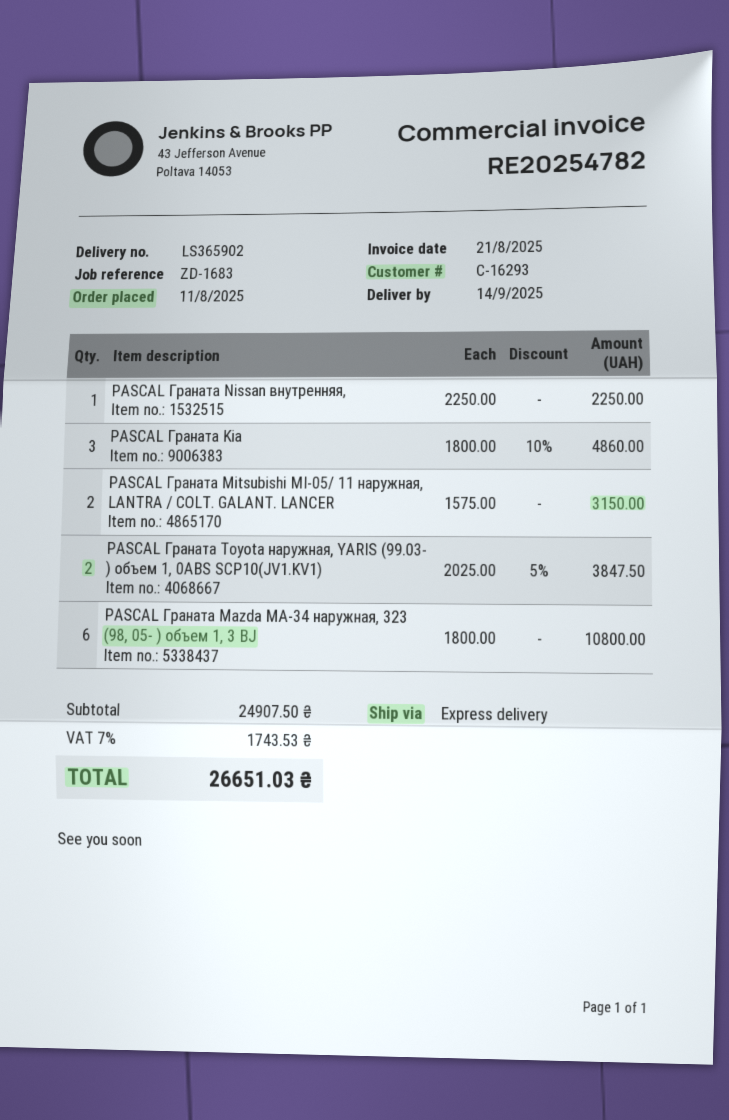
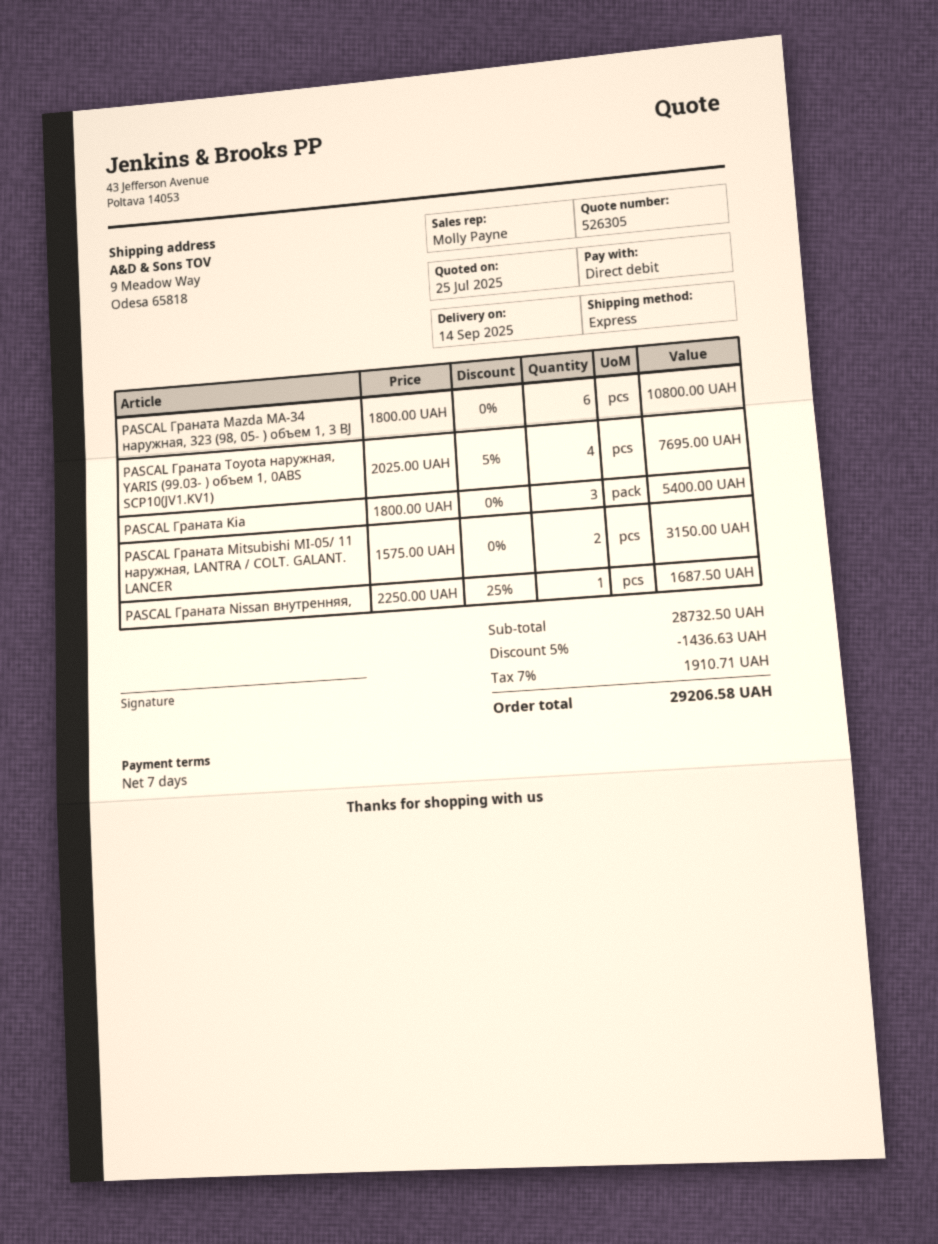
PASCAL Граната Nissan внутренняя,: 1 x 2250.00 = 2250.00 -> 1 x 2250.00 - 25% = 1687.50
PASCAL Граната Kia: 3 x 1800.00 - 10% = 4860.00 -> 3 x 1800.00 = 5400.00
PASCAL Граната Toyota наружная, YARIS (99.03- ) объем 1, 0ABS SCP10(JV1.KV1): 2 x 2025.00 - 5% = 3847.50 -> 4 x 2025.00 - 5% = 7695.00
subtotal: 24907.50 -> 28732.50
discount: none -> 5% = 1436.63
tax: 7% = 1743.53 -> 7% = 1910.71
total: 26651.03 -> 29206.58

